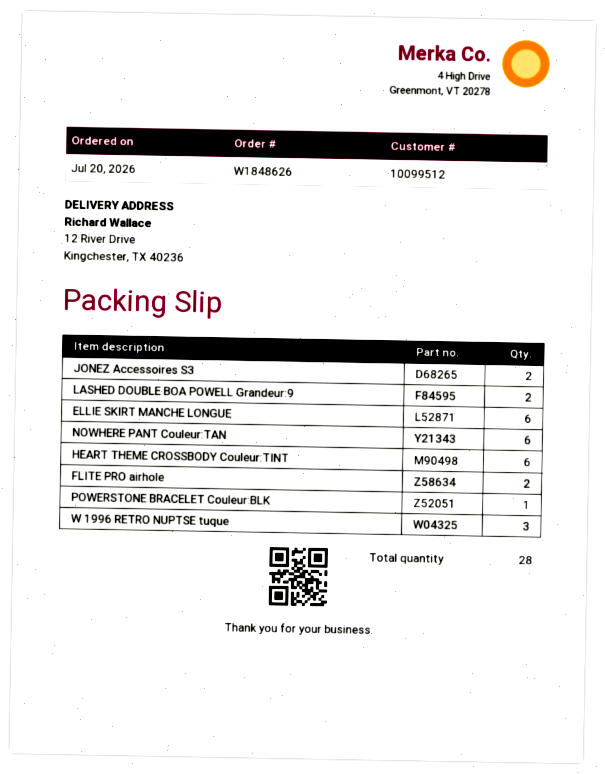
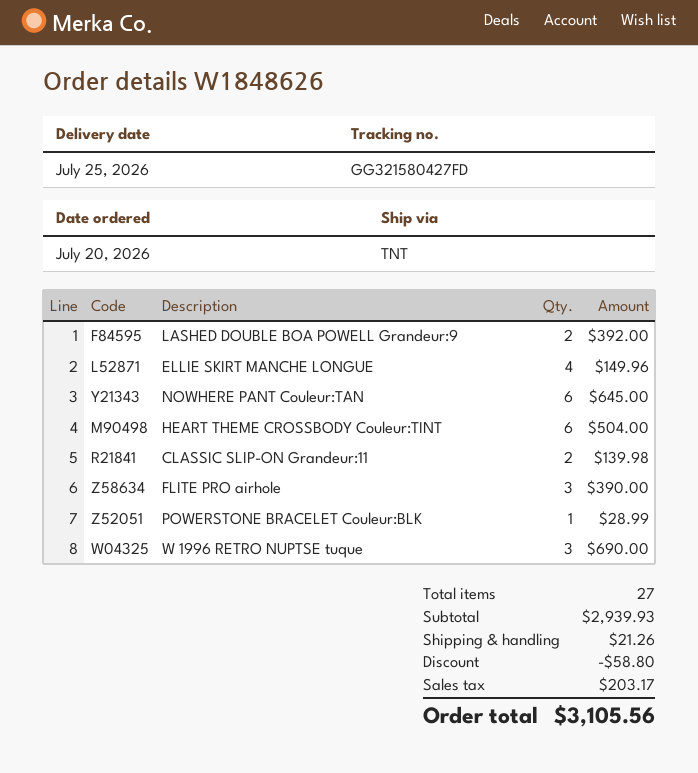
JONEZ Accessoires S3: 2 -> none
ELLIE SKIRT MANCHE LONGUE: 6 -> 4
FLITE PRO airhole: 2 -> 3
CLASSIC SLIP-ON Grandeur:11: none -> 2
total quantity: 28 -> 27

